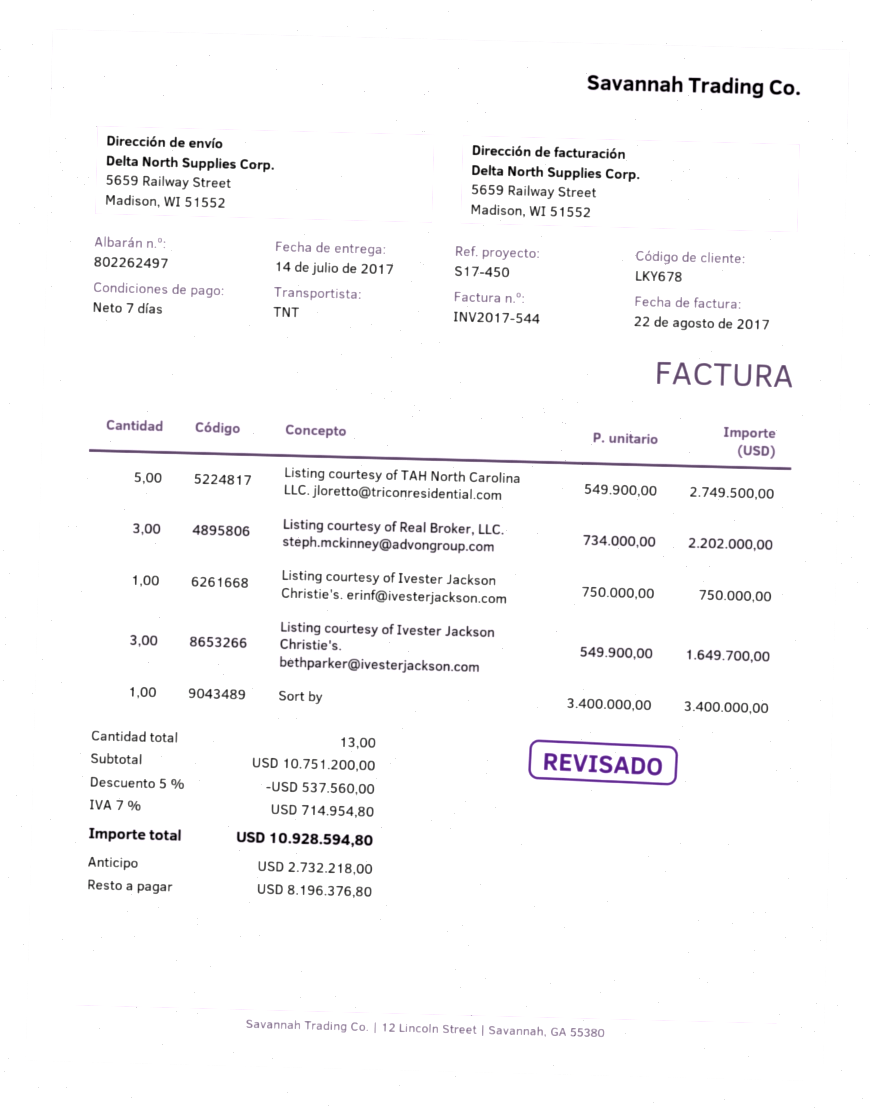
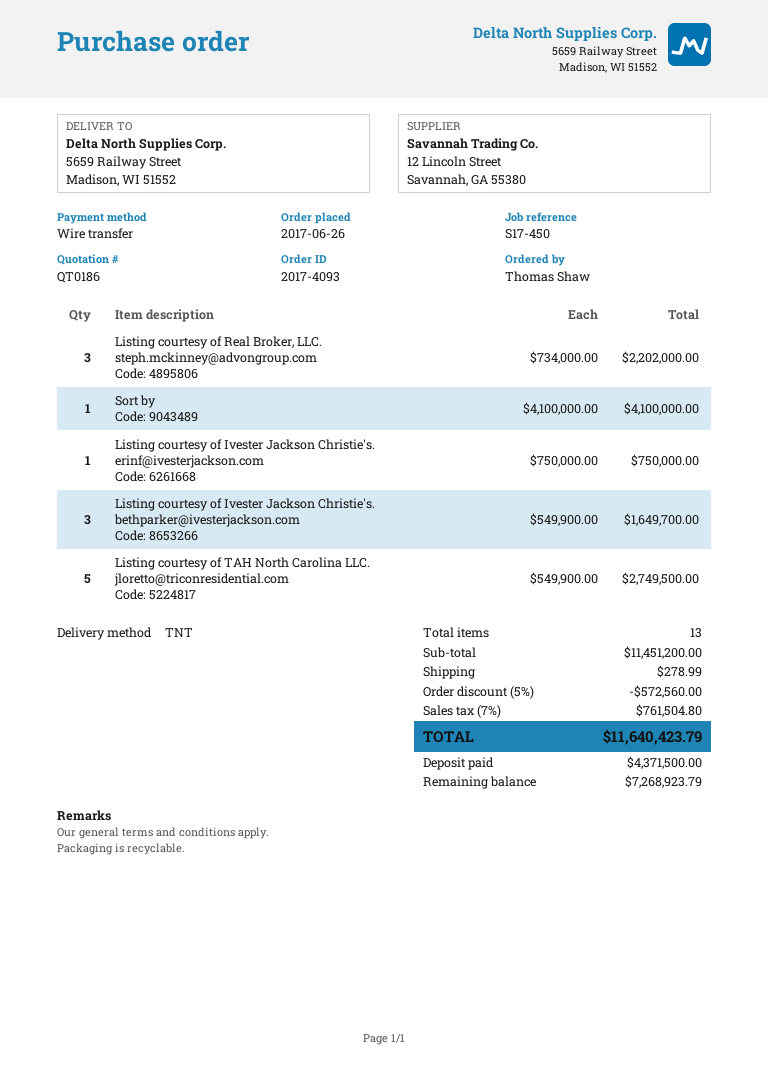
Sort by: 1 x 3400000.00 = 3400000.00 -> 1 x 4100000.00 = 4100000.00
subtotal: 10751200.00 -> 11451200.00
discount: 5% = 537560.00 -> 5% = 572560.00
shipping: none -> 278.99
tax: 7% = 714954.80 -> 7% = 761504.80
total: 10928594.80 -> 11640423.79
deposit: 2732218.00 -> 4371500.00
balance: 8196376.80 -> 7268923.79

